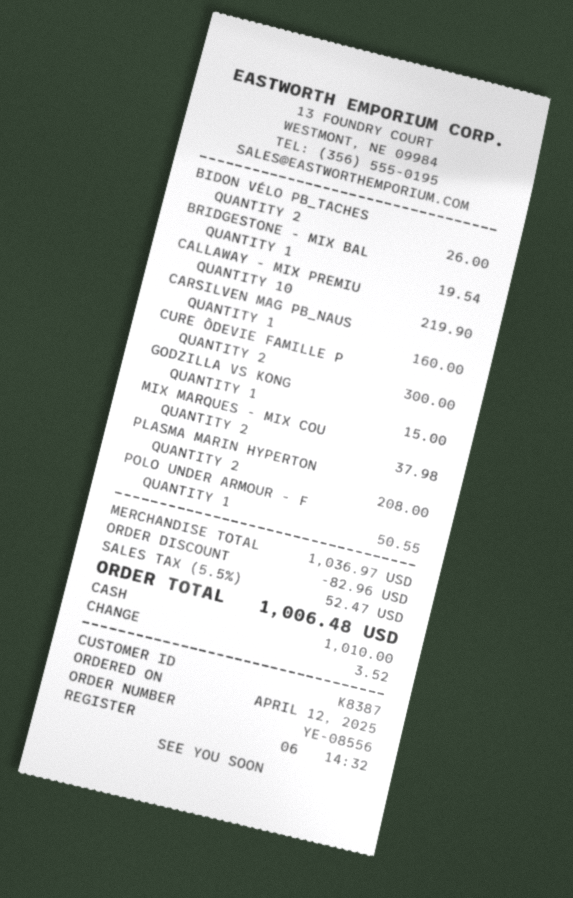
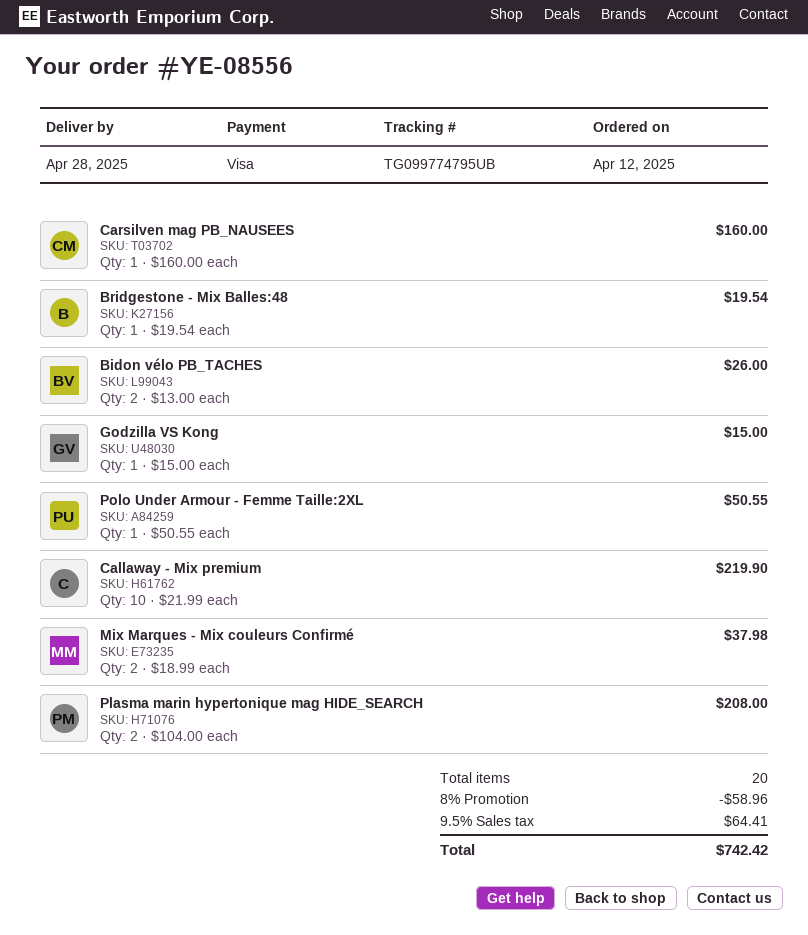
payment method: cash -> Visa
CURE ÕDEVIE FAMILLE P: 2 for 300.00 -> none
discount: 82.96 -> 58.96
tax: 5.5% = 52.47 -> 9.5% = 64.41
total: 1006.48 -> 742.42

